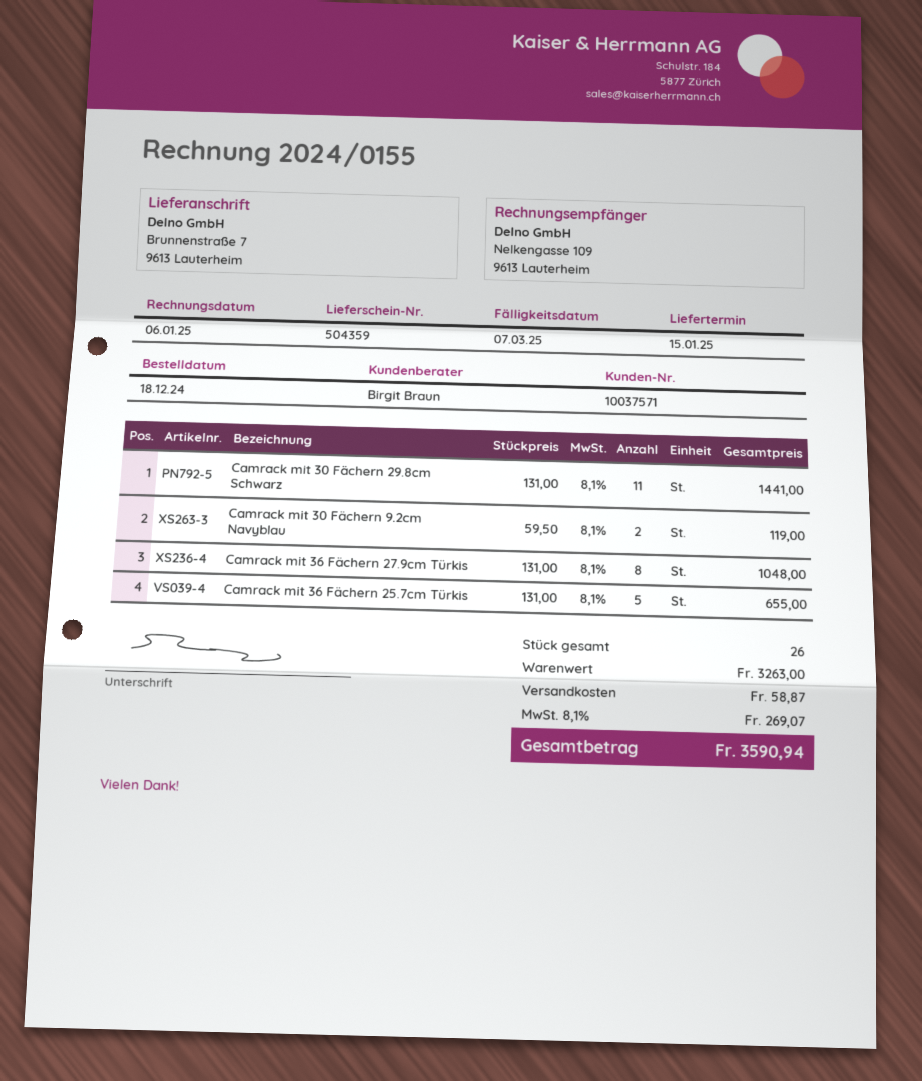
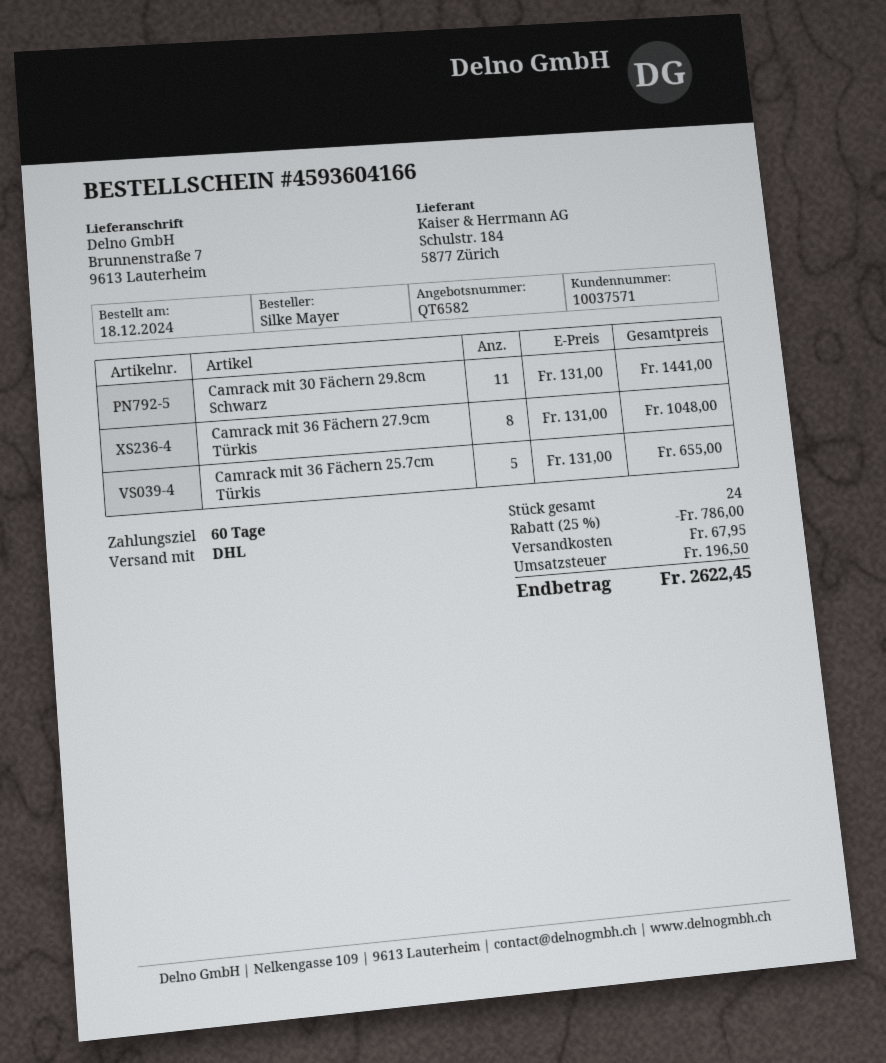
Camrack mit 30 Fächern 9.2cm Navyblau: 2 x 59.50 = 119.00 -> none
total quantity: 26 -> 24
discount: none -> 25% = 786.00
shipping: 58.87 -> 67.95
tax: 269.07 -> 196.50
total: 3590.94 -> 2622.45

